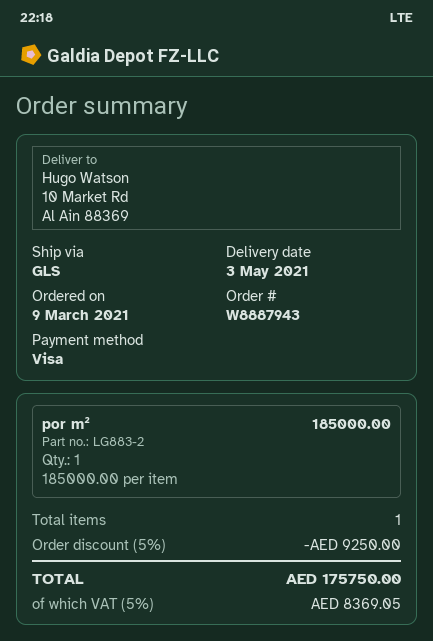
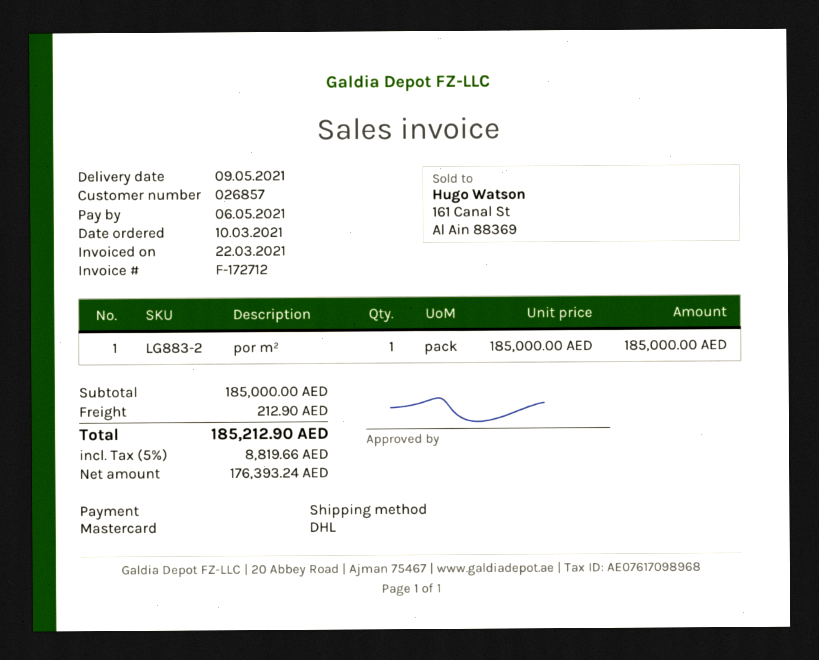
order date: 2021-03-09 -> 2021-03-10
delivery date: 2021-05-03 -> 2021-05-09
payment method: Visa -> Mastercard
shipping method: GLS -> DHL
discount: 5% = 9250.00 -> none
shipping: none -> 212.90
tax: 5% = 8369.05 -> 5% = 8819.66
total: 175750.00 -> 185212.90

